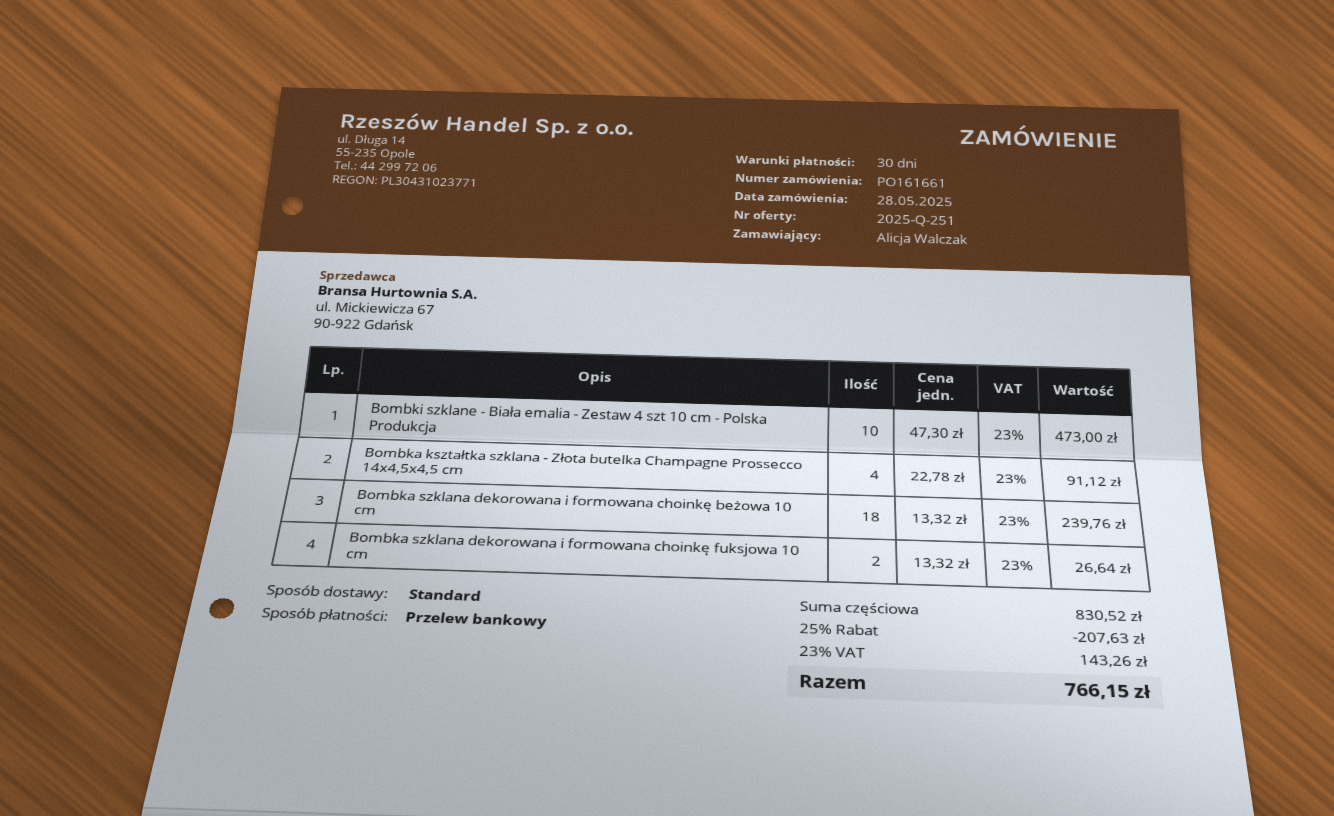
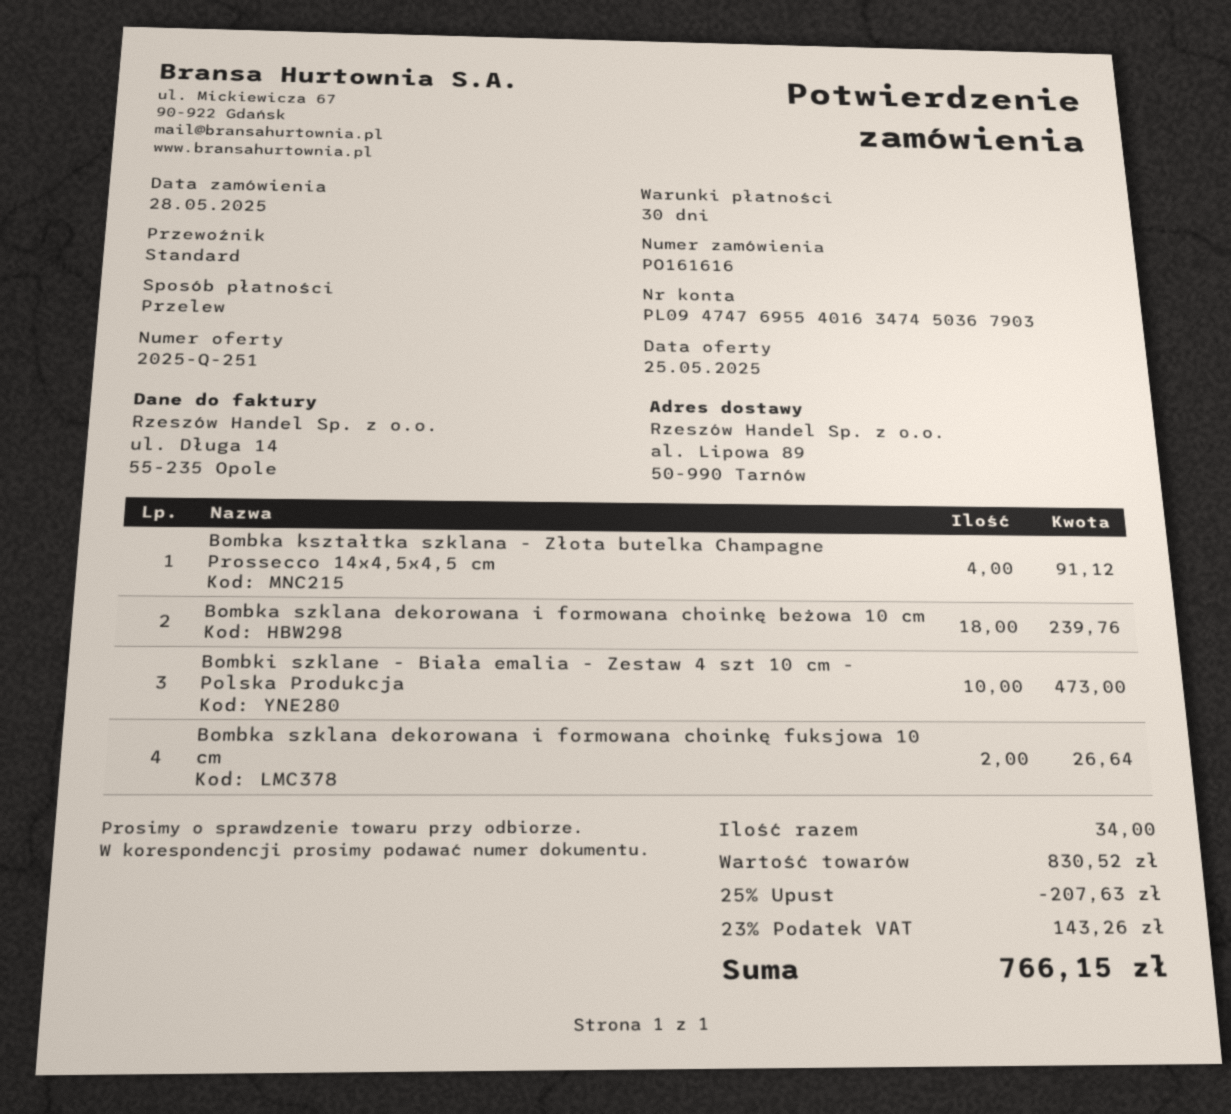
order number: PO161661 -> PO161616

